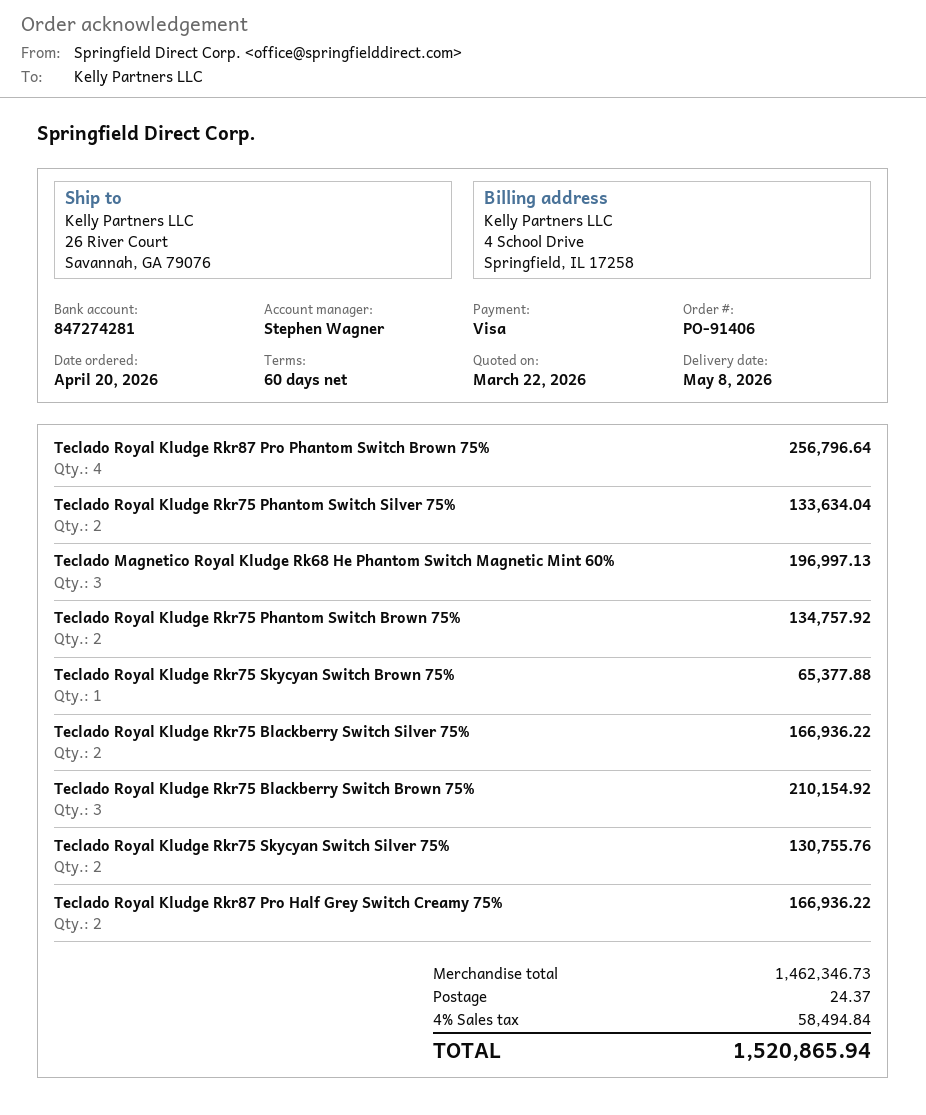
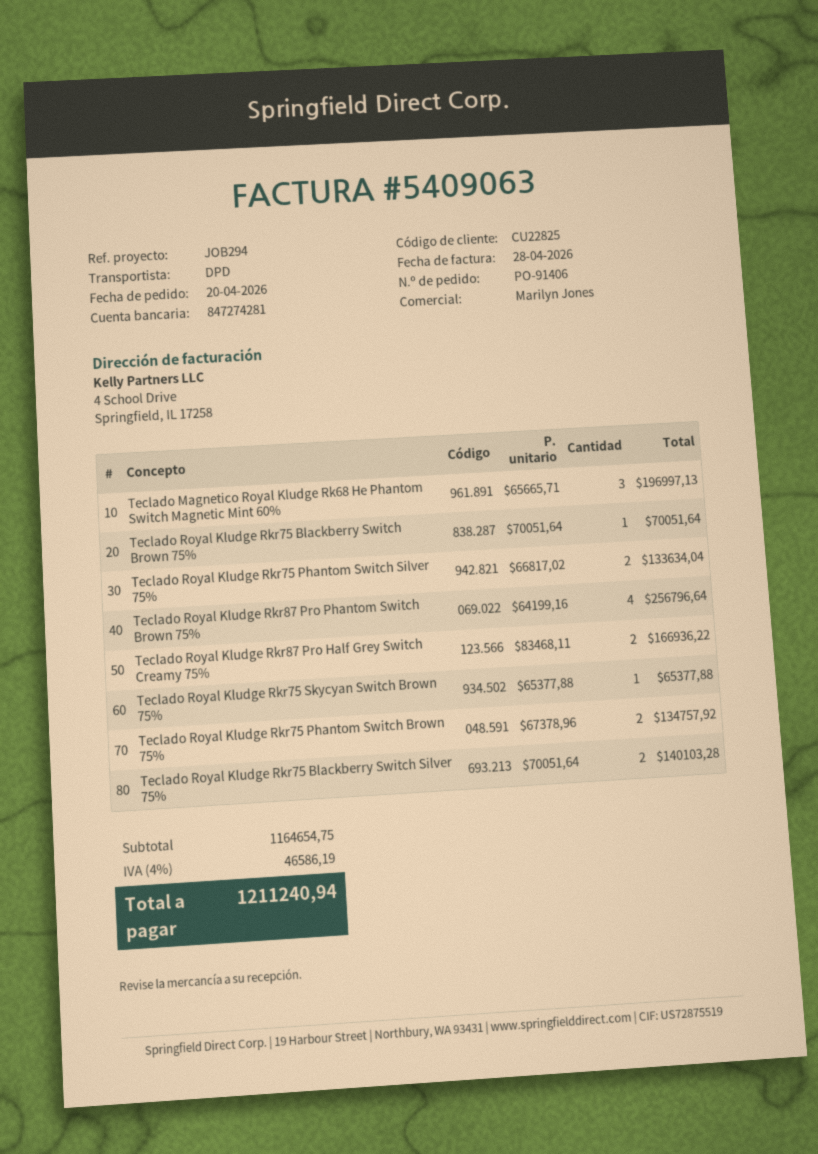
sales rep: Stephen Wagner -> Marilyn Jones
Teclado Royal Kludge Rkr75 Blackberry Switch Silver 75%: 2 for 166936.22 -> 2 for 140103.28
Teclado Royal Kludge Rkr75 Blackberry Switch Brown 75%: 3 for 210154.92 -> 1 for 70051.64
Teclado Royal Kludge Rkr75 Skycyan Switch Silver 75%: 2 for 130755.76 -> none
subtotal: 1462346.73 -> 1164654.75
shipping: 24.37 -> none
tax: 4% = 58494.84 -> 4% = 46586.19
total: 1520865.94 -> 1211240.94

